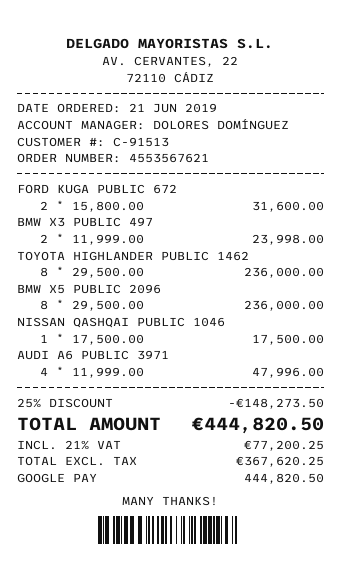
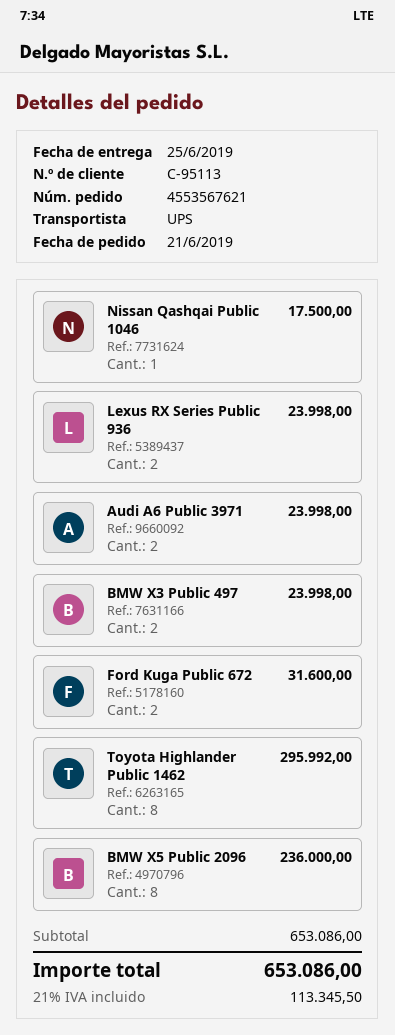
customer number: C-91513 -> C-95113
TOYOTA HIGHLANDER PUBLIC 1462: 8 for 236000.00 -> 8 for 295992.00
AUDI A6 PUBLIC 3971: 4 for 47996.00 -> 2 for 23998.00
Lexus RX Series Public 936: none -> 2 for 23998.00
discount: 25% = 148273.50 -> none
tax: 21% = 77200.25 -> 21% = 113345.50
total: 444820.50 -> 653086.00

